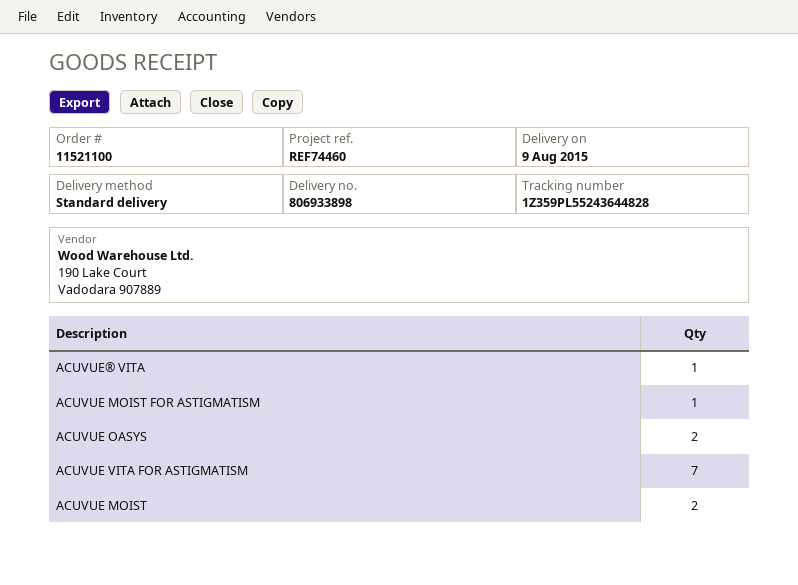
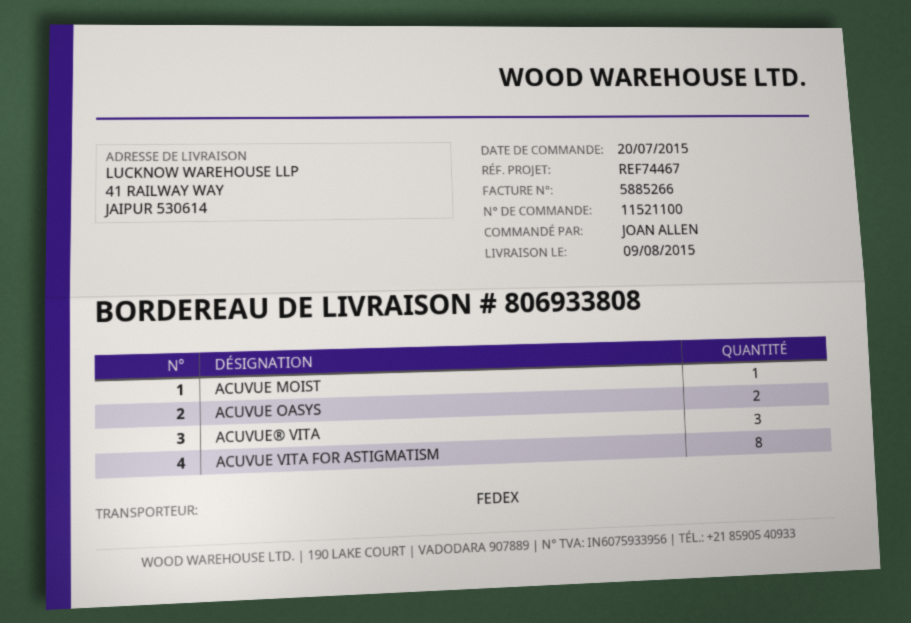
delivery note number: 806933898 -> 806933808
reference: REF74460 -> REF74467
shipping method: standard -> FedEx
ACUVUE® VITA: 1 -> 3
ACUVUE MOIST FOR ASTIGMATISM: 1 -> none
ACUVUE VITA FOR ASTIGMATISM: 7 -> 8
ACUVUE MOIST: 2 -> 1

